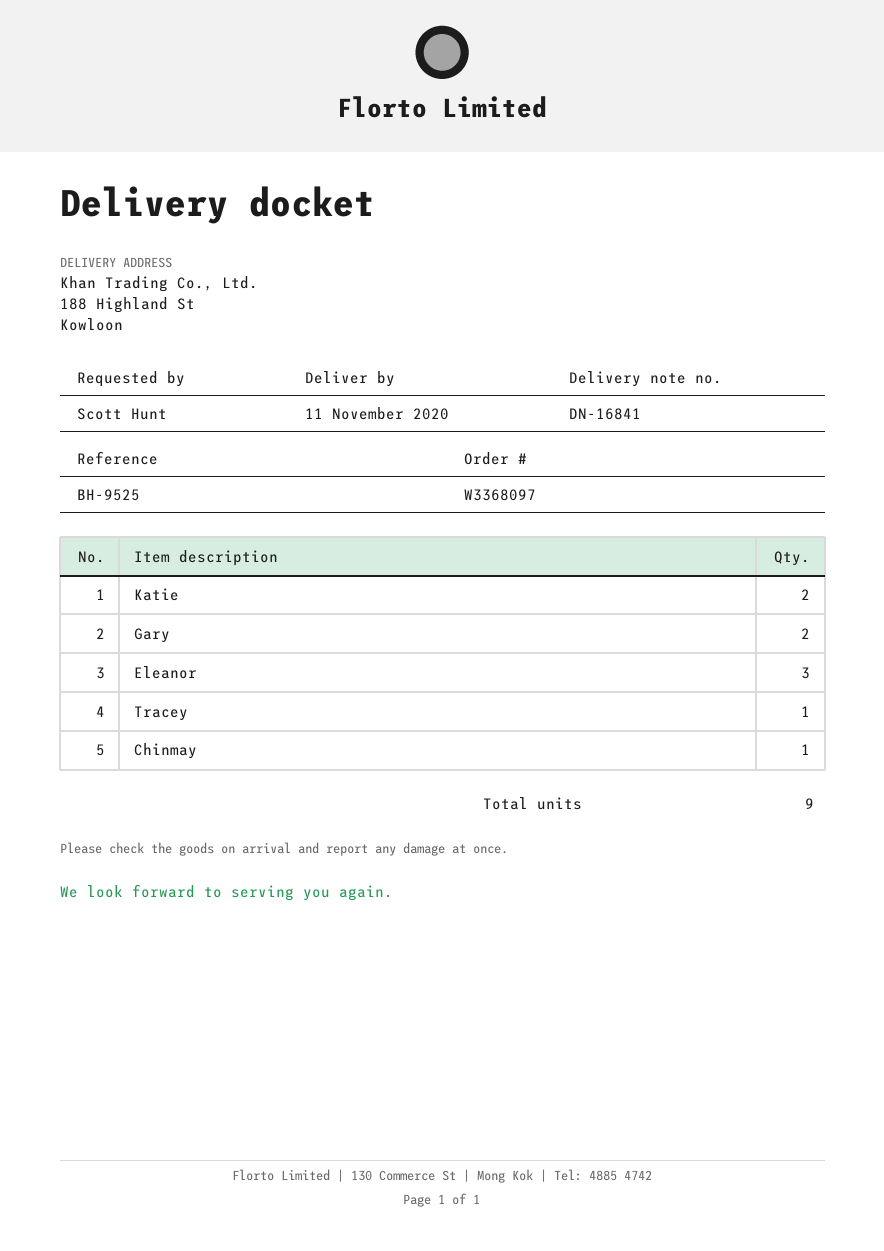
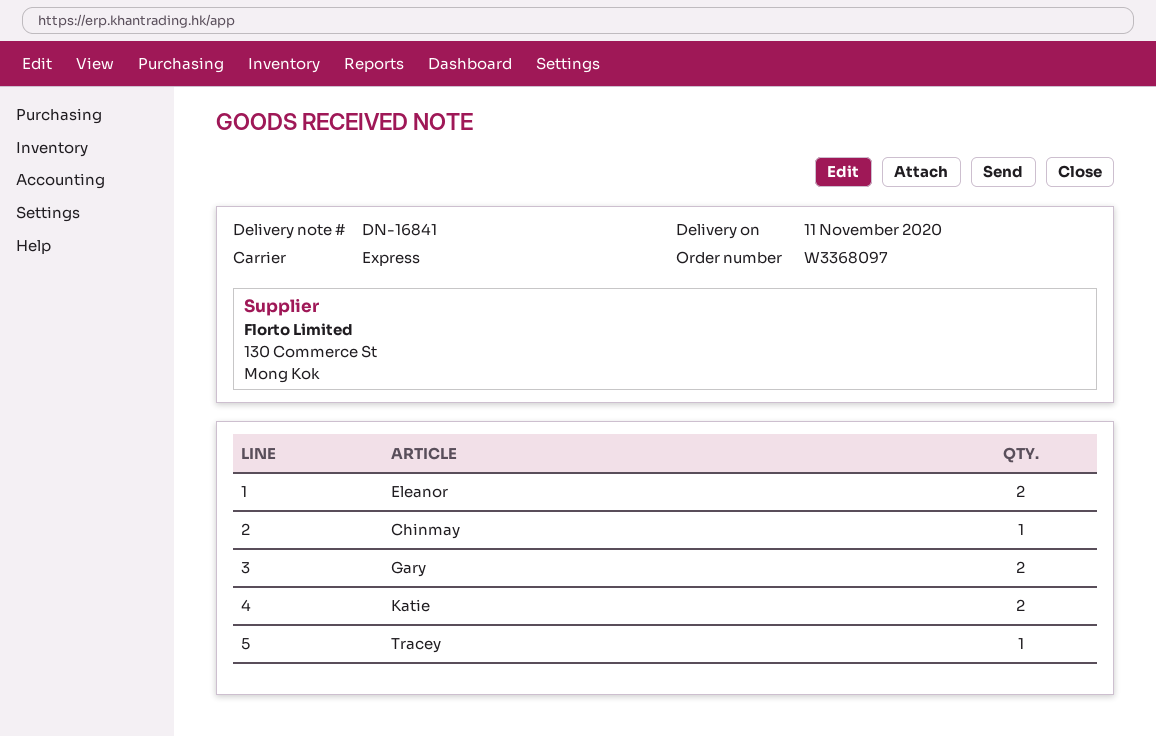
Eleanor: 3 -> 2

